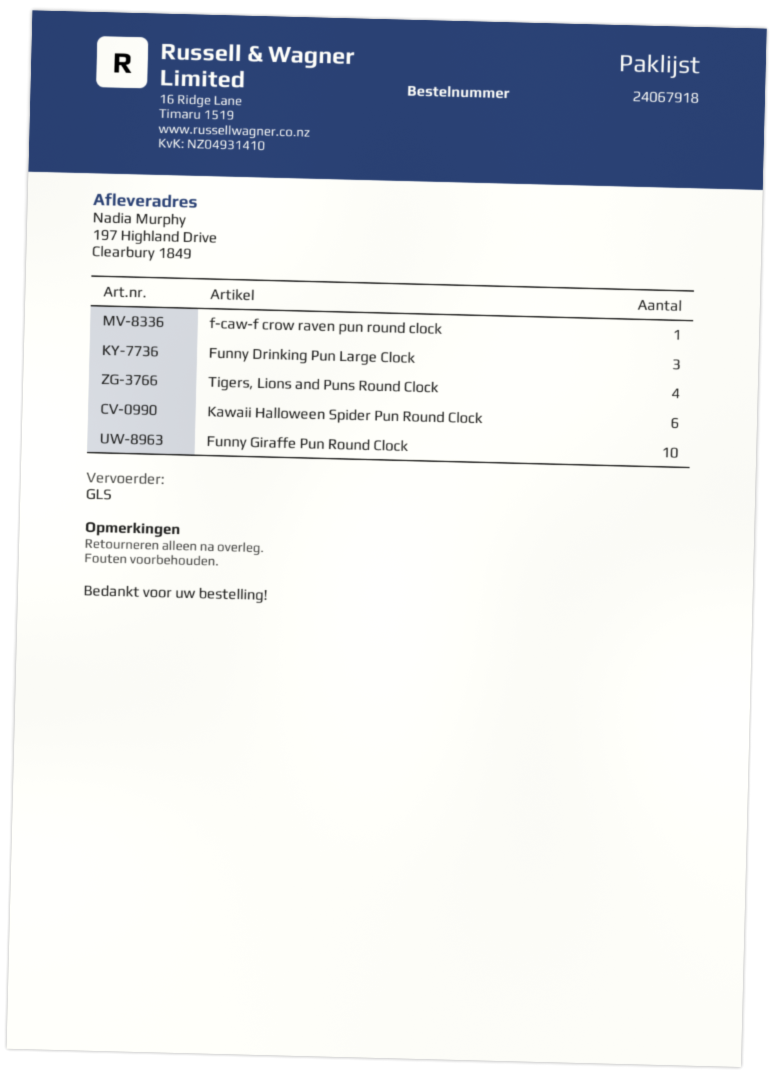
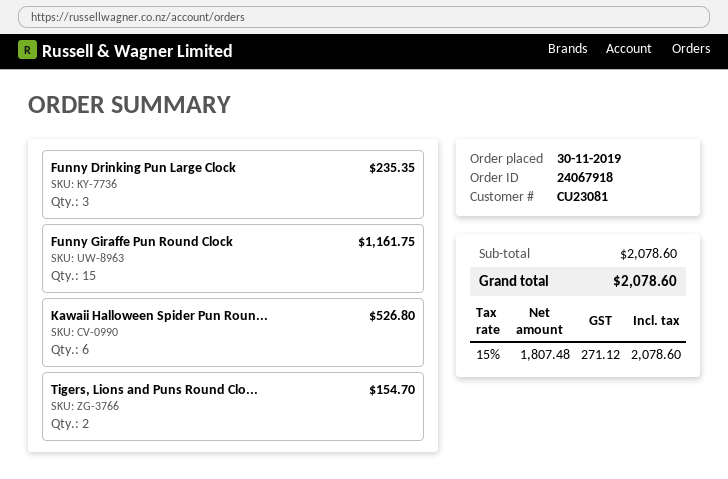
f-caw-f crow raven pun round clock: 1 -> none
Tigers, Lions and Puns Round Clock: 4 -> 2
Funny Giraffe Pun Round Clock: 10 -> 15

